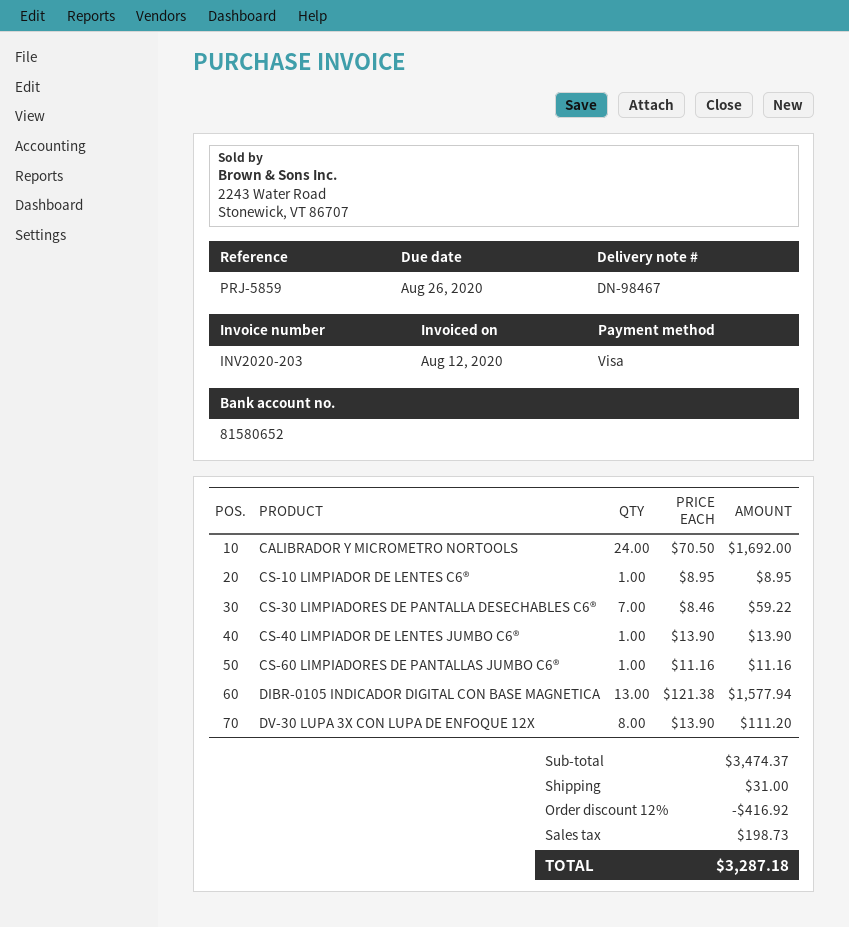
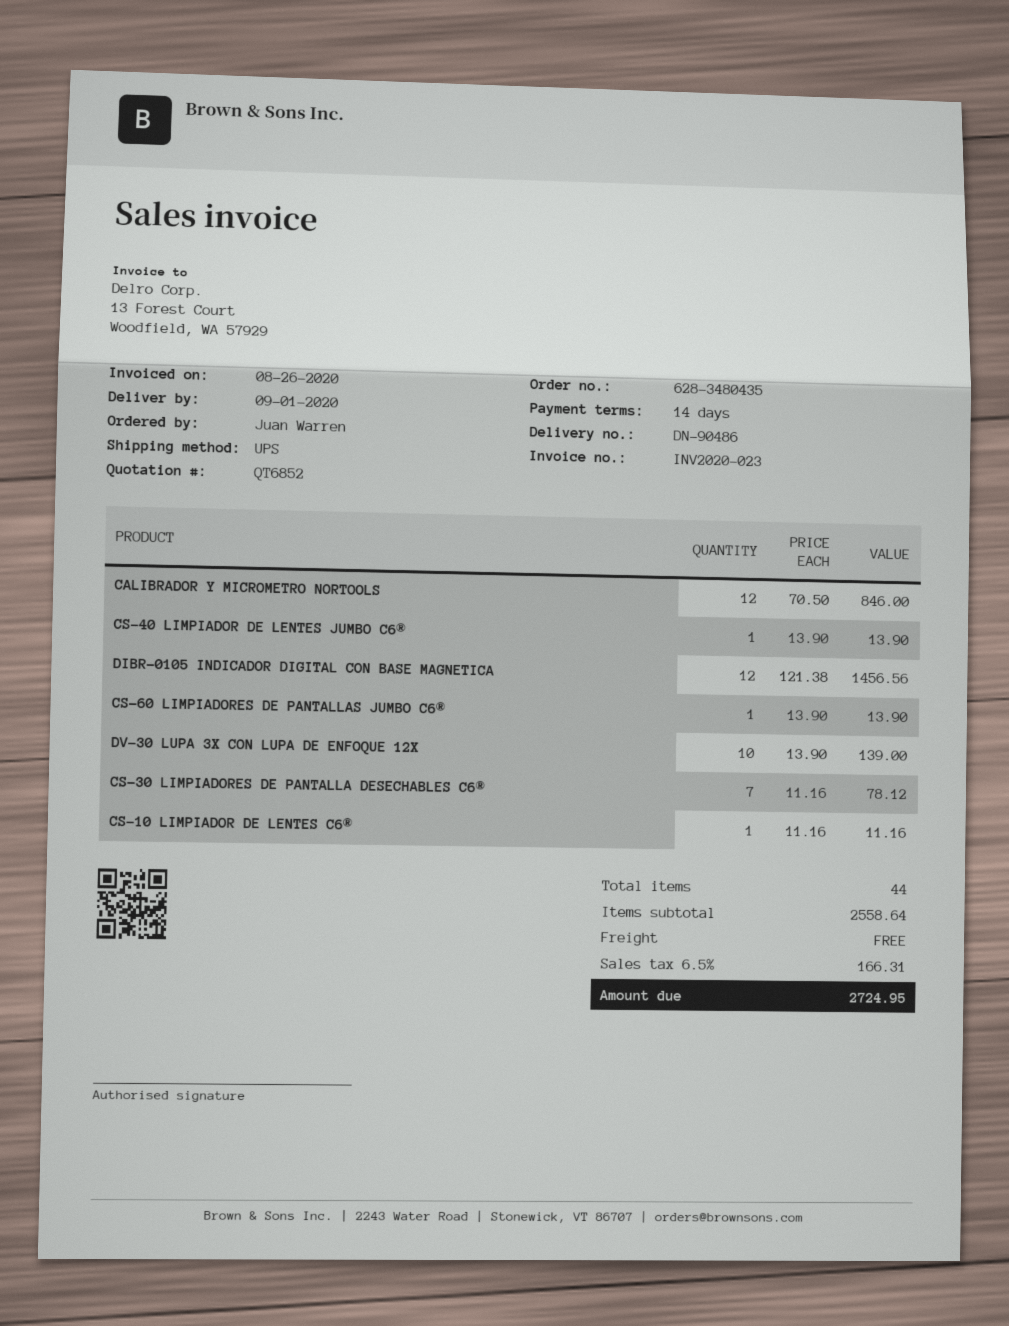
delivery note number: DN-98467 -> DN-90486
invoice number: INV2020-203 -> INV2020-023
invoice date: 2020-08-12 -> 2020-08-26
CALIBRADOR Y MICROMETRO NORTOOLS: 24 x 70.50 = 1692.00 -> 12 x 70.50 = 846.00
CS-10 LIMPIADOR DE LENTES C6®: 1 x 8.95 = 8.95 -> 1 x 11.16 = 11.16
CS-30 LIMPIADORES DE PANTALLA DESECHABLES C6®: 7 x 8.46 = 59.22 -> 7 x 11.16 = 78.12
CS-60 LIMPIADORES DE PANTALLAS JUMBO C6®: 1 x 11.16 = 11.16 -> 1 x 13.90 = 13.90
DIBR-0105 INDICADOR DIGITAL CON BASE MAGNETICA: 13 x 121.38 = 1577.94 -> 12 x 121.38 = 1456.56
DV-30 LUPA 3X CON LUPA DE ENFOQUE 12X: 8 x 13.90 = 111.20 -> 10 x 13.90 = 139.00
subtotal: 3474.37 -> 2558.64
discount: 12% = 416.92 -> none
shipping: 31.00 -> 0.00
tax: 198.73 -> 166.31
total: 3287.18 -> 2724.95

